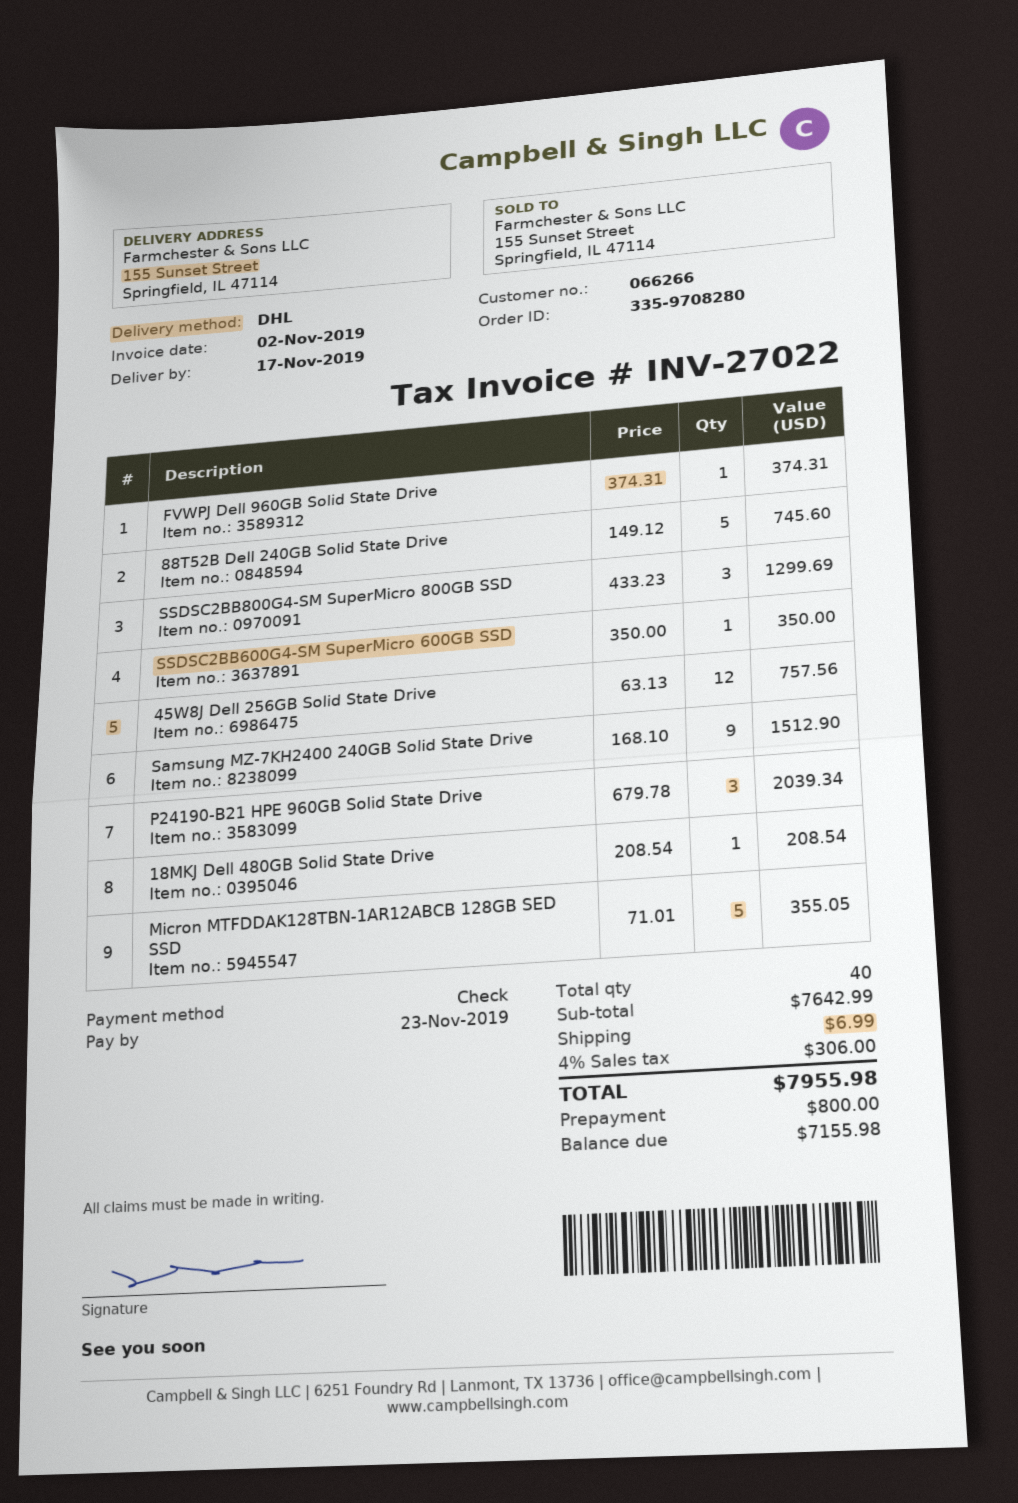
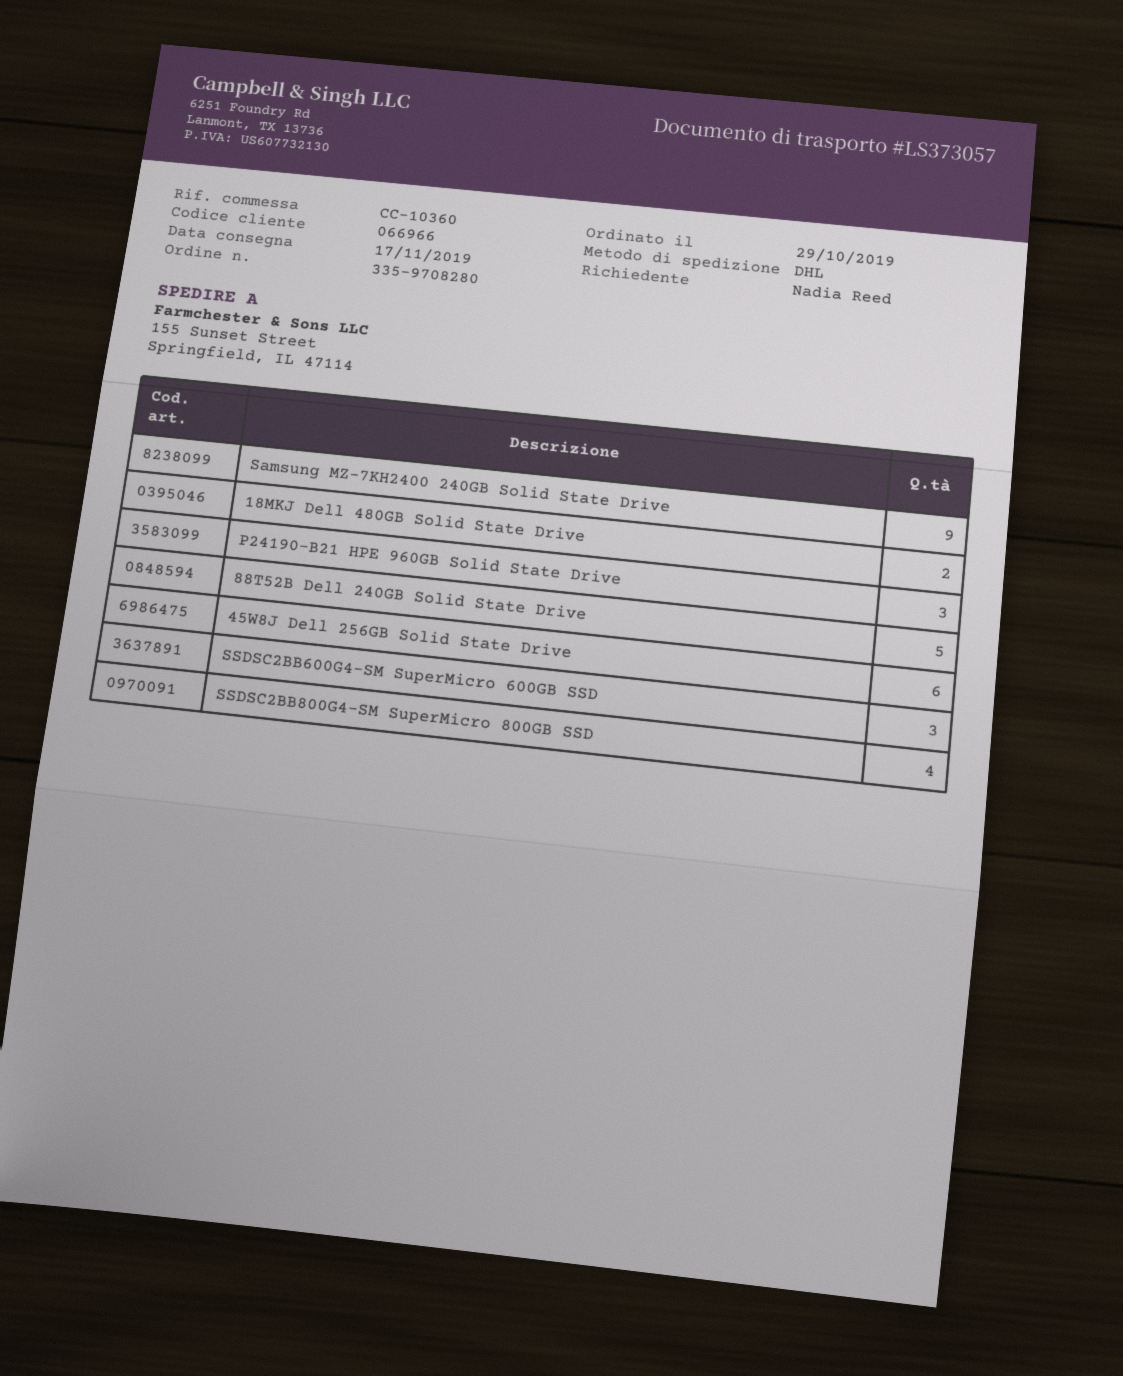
customer number: 066266 -> 066966
FVWPJ Dell 960GB Solid State Drive: 1 -> none
SSDSC2BB800G4-SM SuperMicro 800GB SSD: 3 -> 4
SSDSC2BB600G4-SM SuperMicro 600GB SSD: 1 -> 3
45W8J Dell 256GB Solid State Drive: 12 -> 6
18MKJ Dell 480GB Solid State Drive: 1 -> 2
Micron MTFDDAK128TBN-1AR12ABCB 128GB SED SSD: 5 -> none

